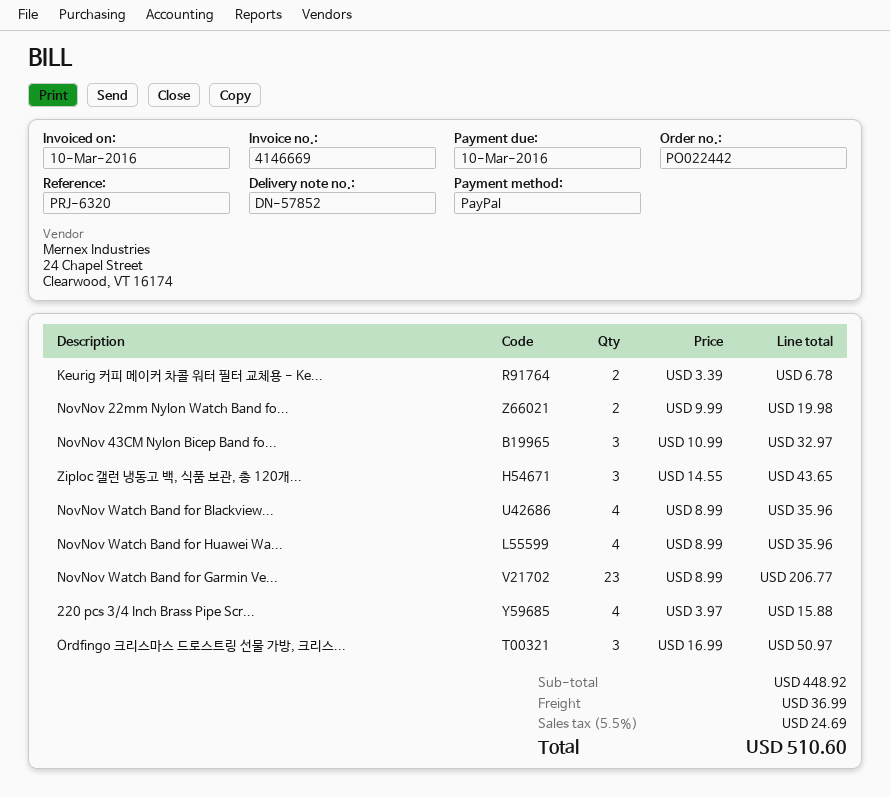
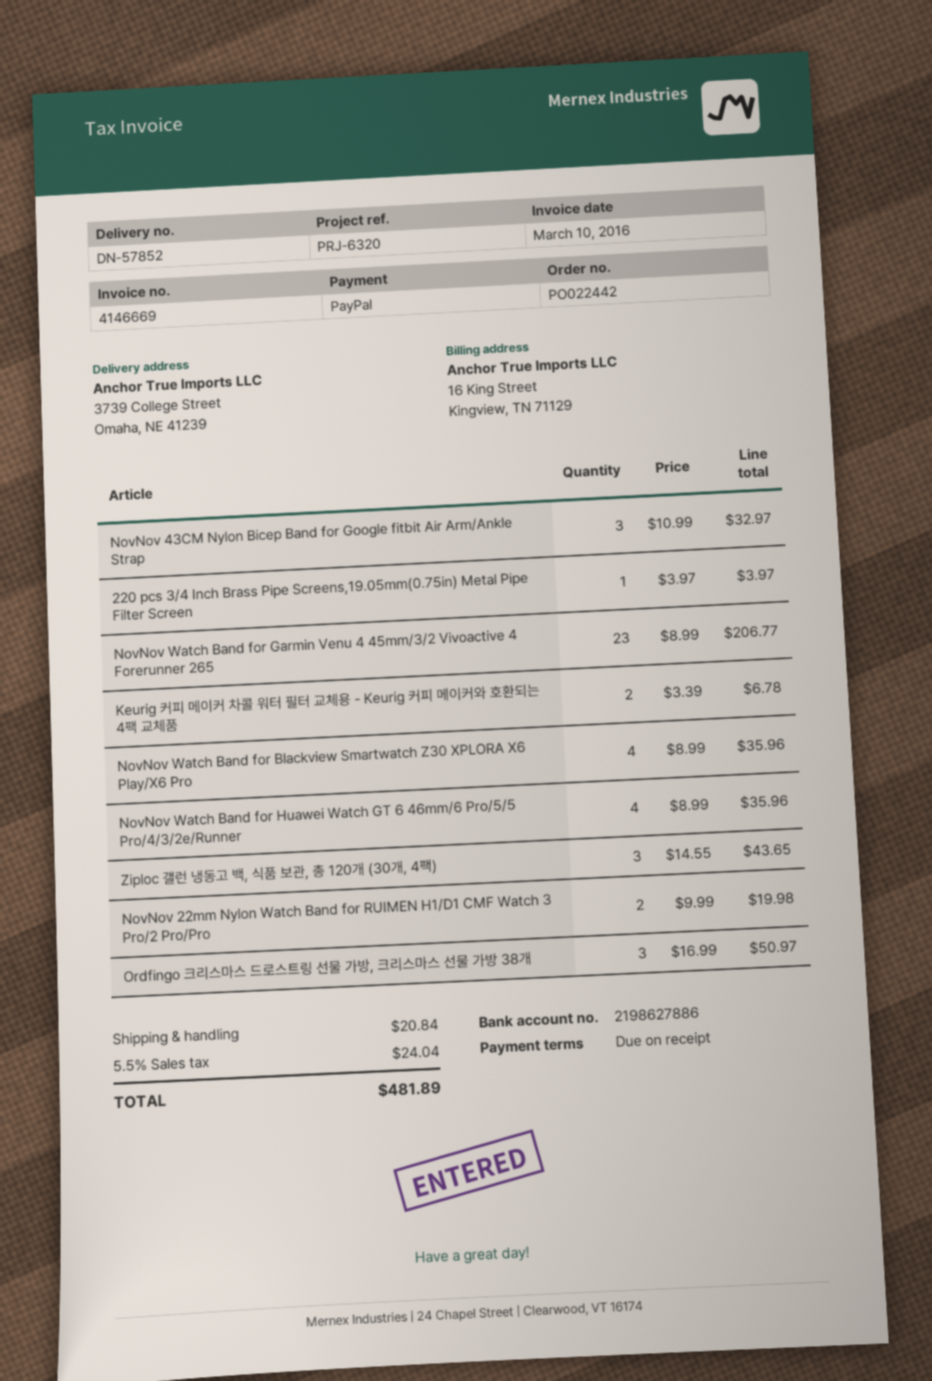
220 pcs 3/4 Inch Brass Pipe Scr...: 4 x 3.97 = 15.88 -> 1 x 3.97 = 3.97
shipping: 36.99 -> 20.84
tax: 5.5% = 24.69 -> 5.5% = 24.04
total: 510.60 -> 481.89

